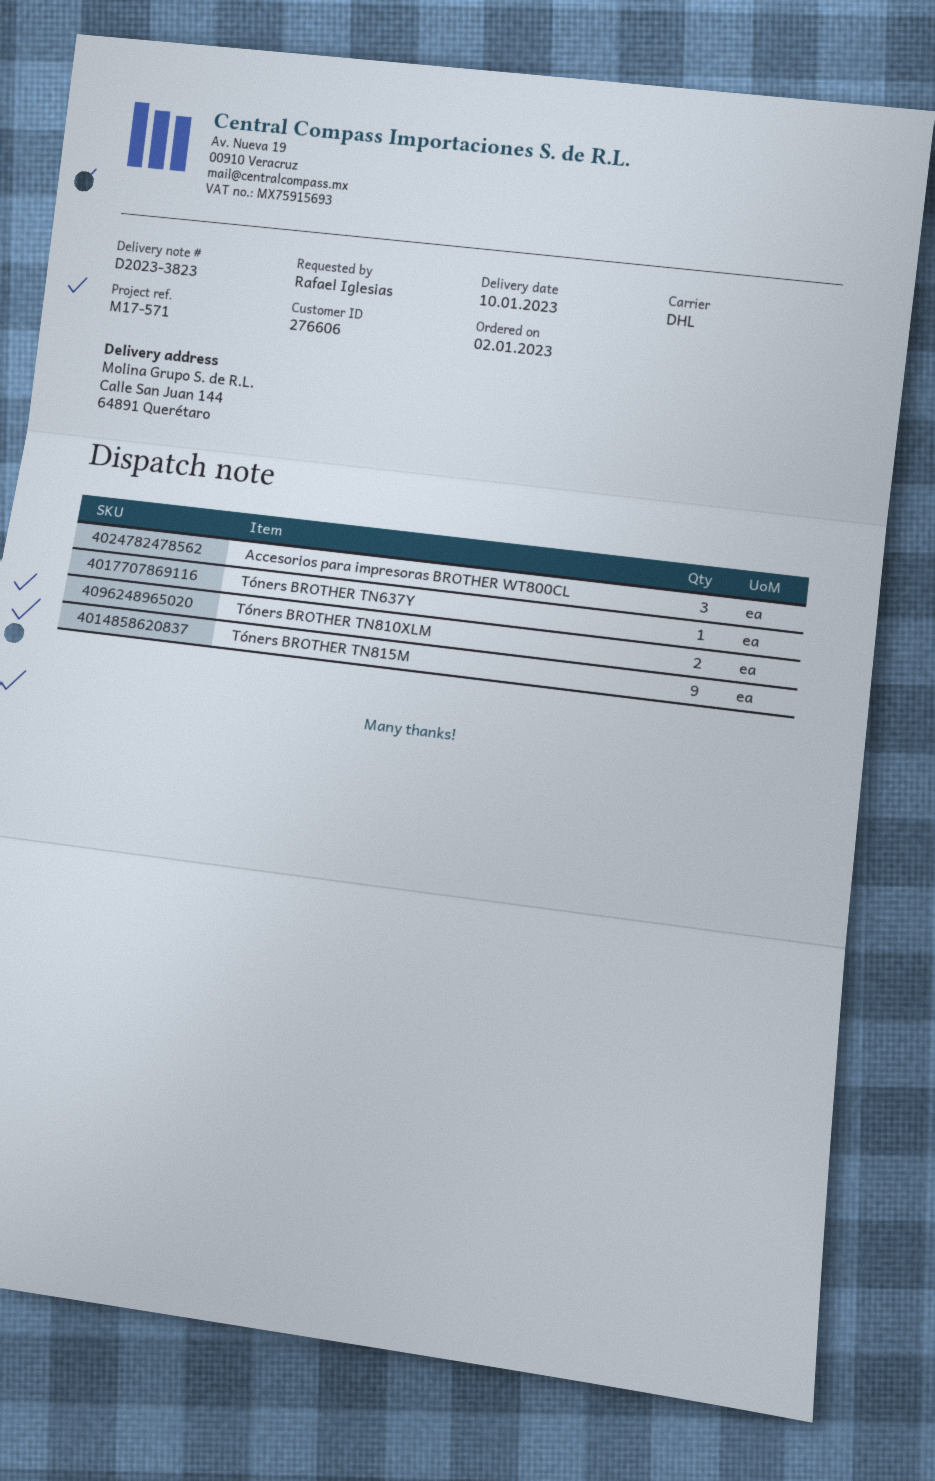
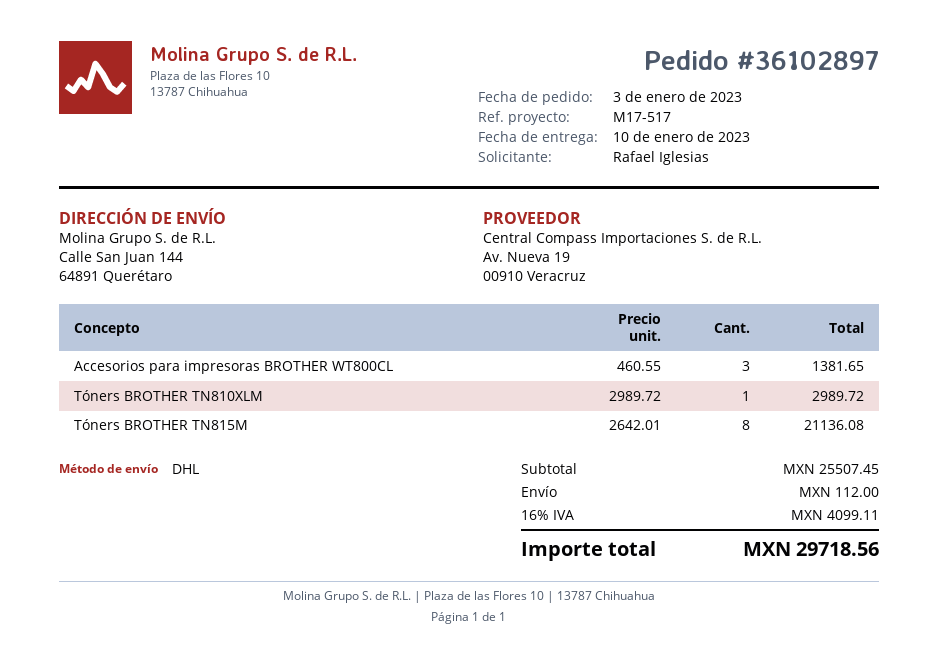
order date: 2023-01-02 -> 2023-01-03
reference: M17-571 -> M17-517
Tóners BROTHER TN637Y: 1 -> none
Tóners BROTHER TN810XLM: 2 -> 1
Tóners BROTHER TN815M: 9 -> 8

